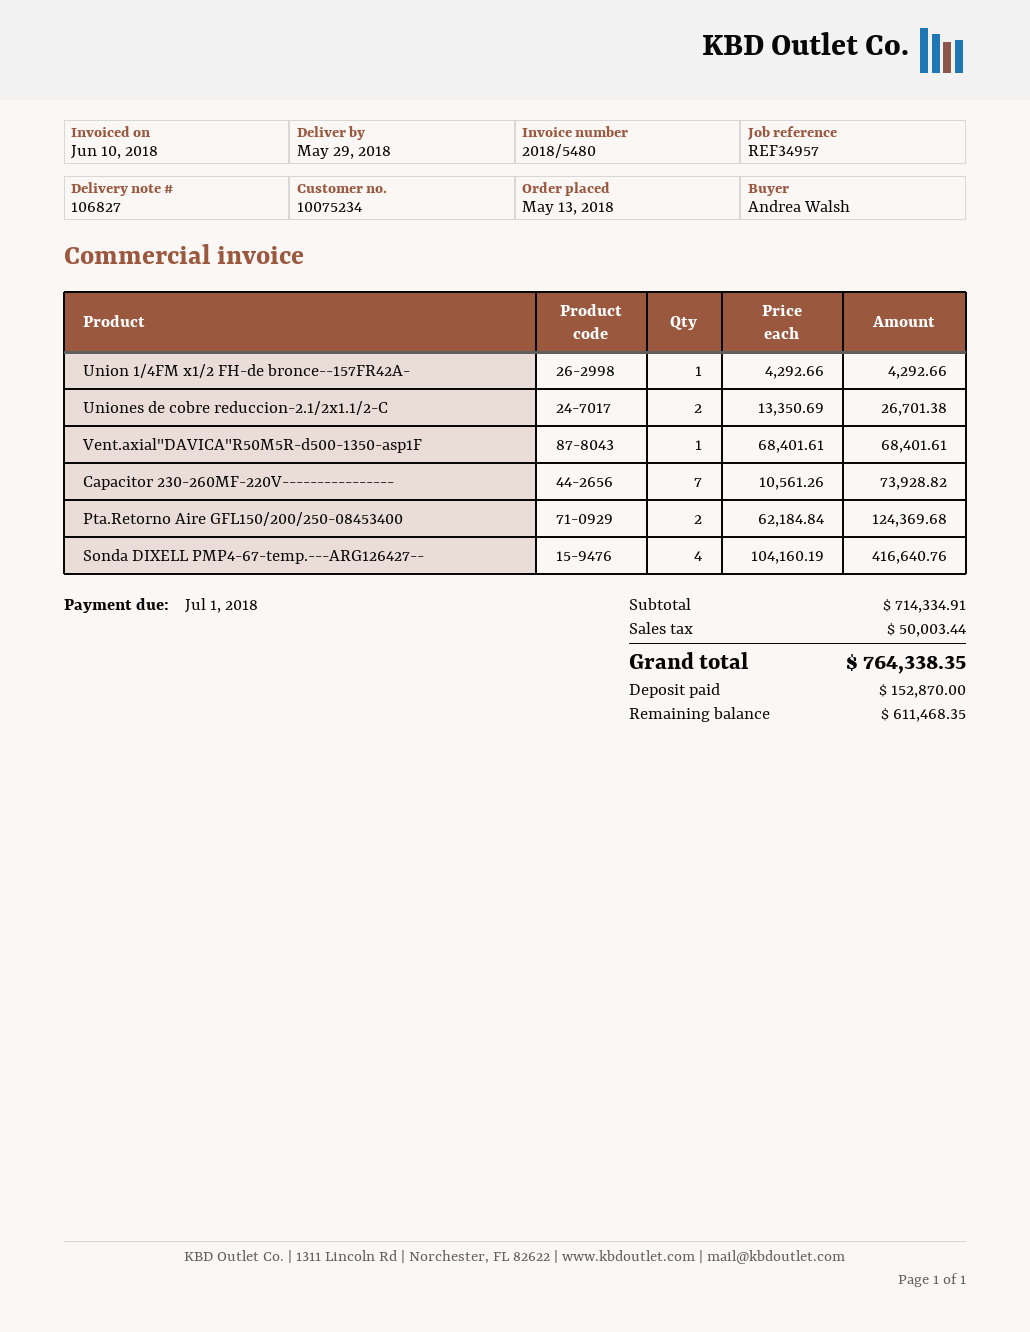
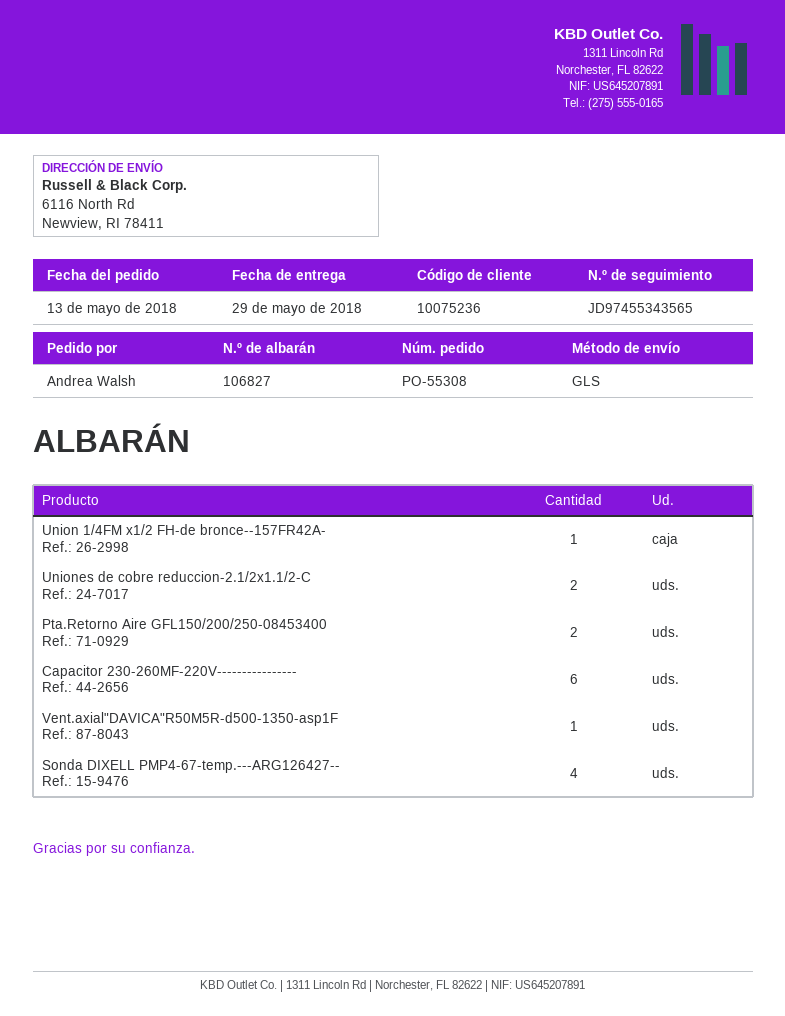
customer number: 10075234 -> 10075236
Capacitor 230-260MF-220V----------------: 7 -> 6

